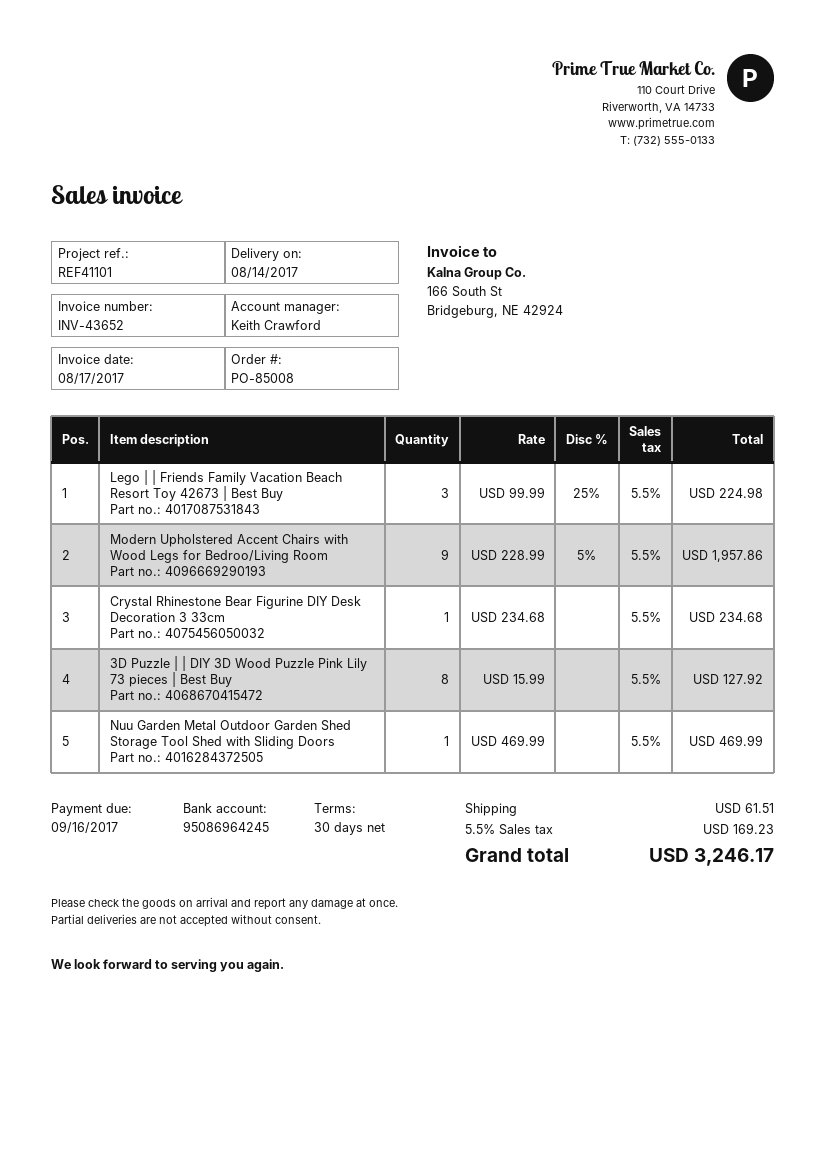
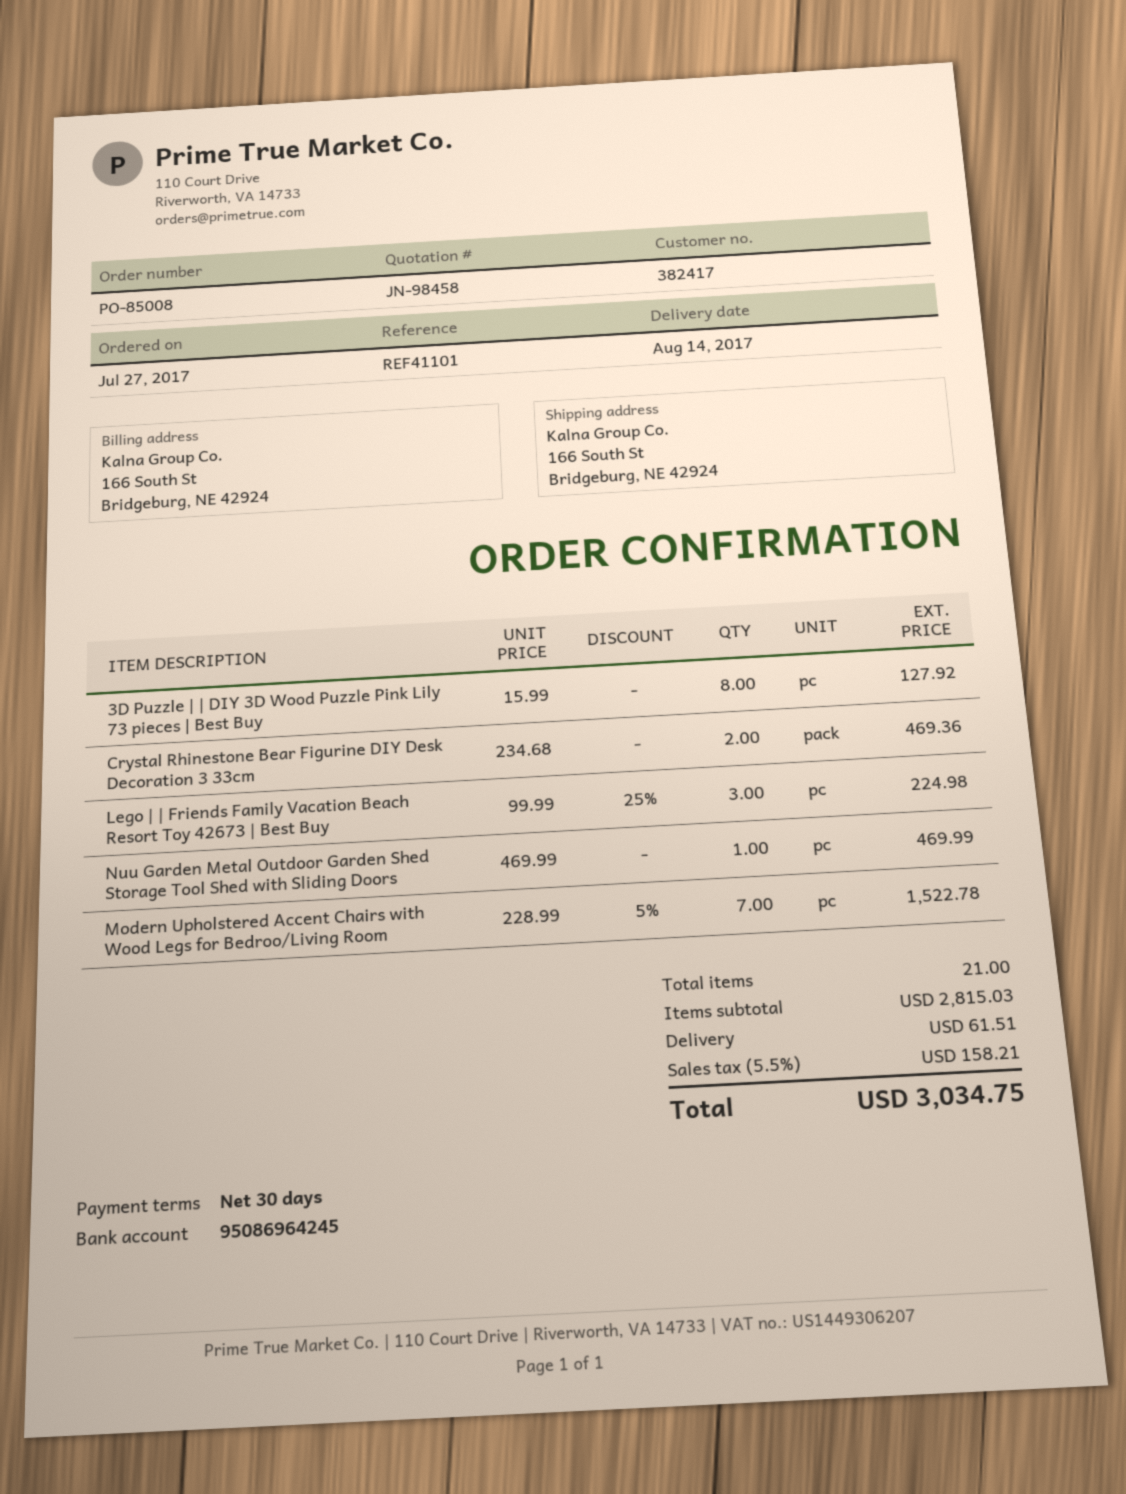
Modern Upholstered Accent Chairs with Wood Legs for Bedroo/Living Room: 9 x 228.99 - 5% = 1957.86 -> 7 x 228.99 - 5% = 1522.78
Crystal Rhinestone Bear Figurine DIY Desk Decoration 3 33cm: 1 x 234.68 = 234.68 -> 2 x 234.68 = 469.36
tax: 5.5% = 169.23 -> 5.5% = 158.21
total: 3246.17 -> 3034.75

